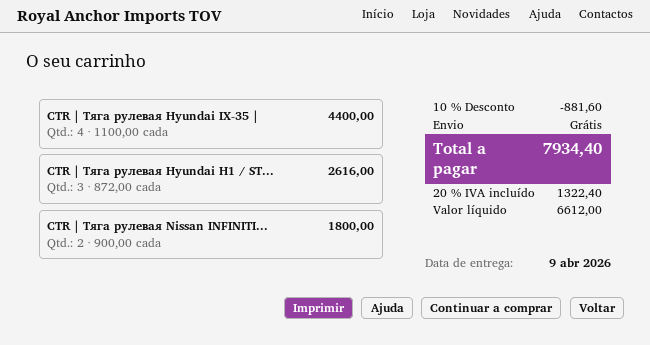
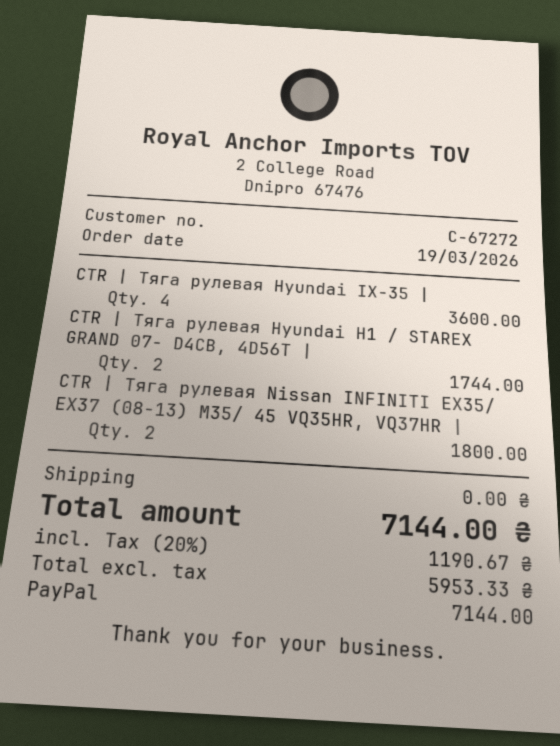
CTR | Тяга рулевая Hyundai IX-35 |: 4 for 4400.00 -> 4 for 3600.00
CTR | Тяга рулевая Hyundai H1 / ST...: 3 for 2616.00 -> 2 for 1744.00
discount: 10% = 881.60 -> none
net: 6612.00 -> 5953.33
tax: 20% = 1322.40 -> 20% = 1190.67
total: 7934.40 -> 7144.00

